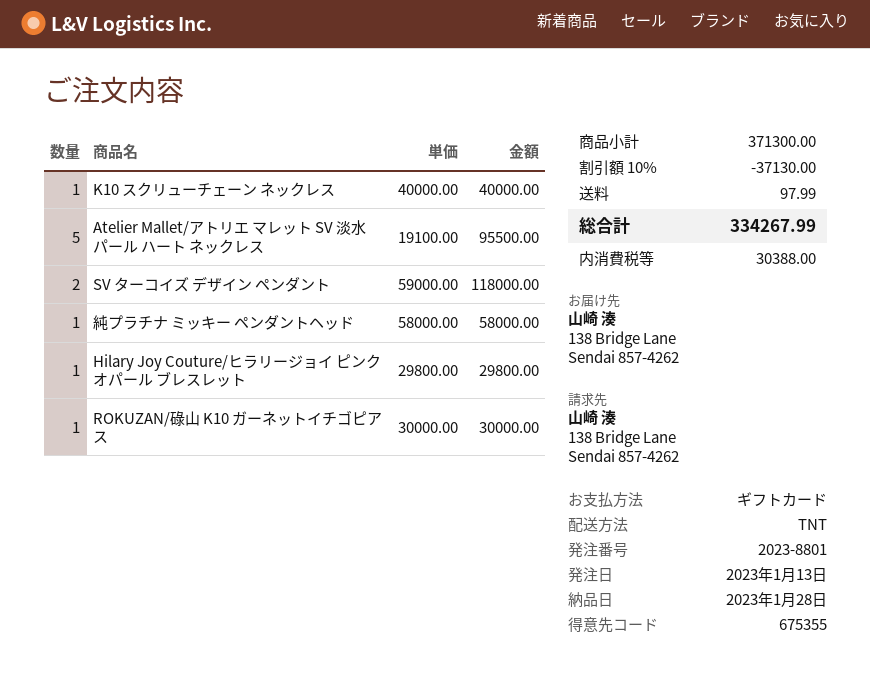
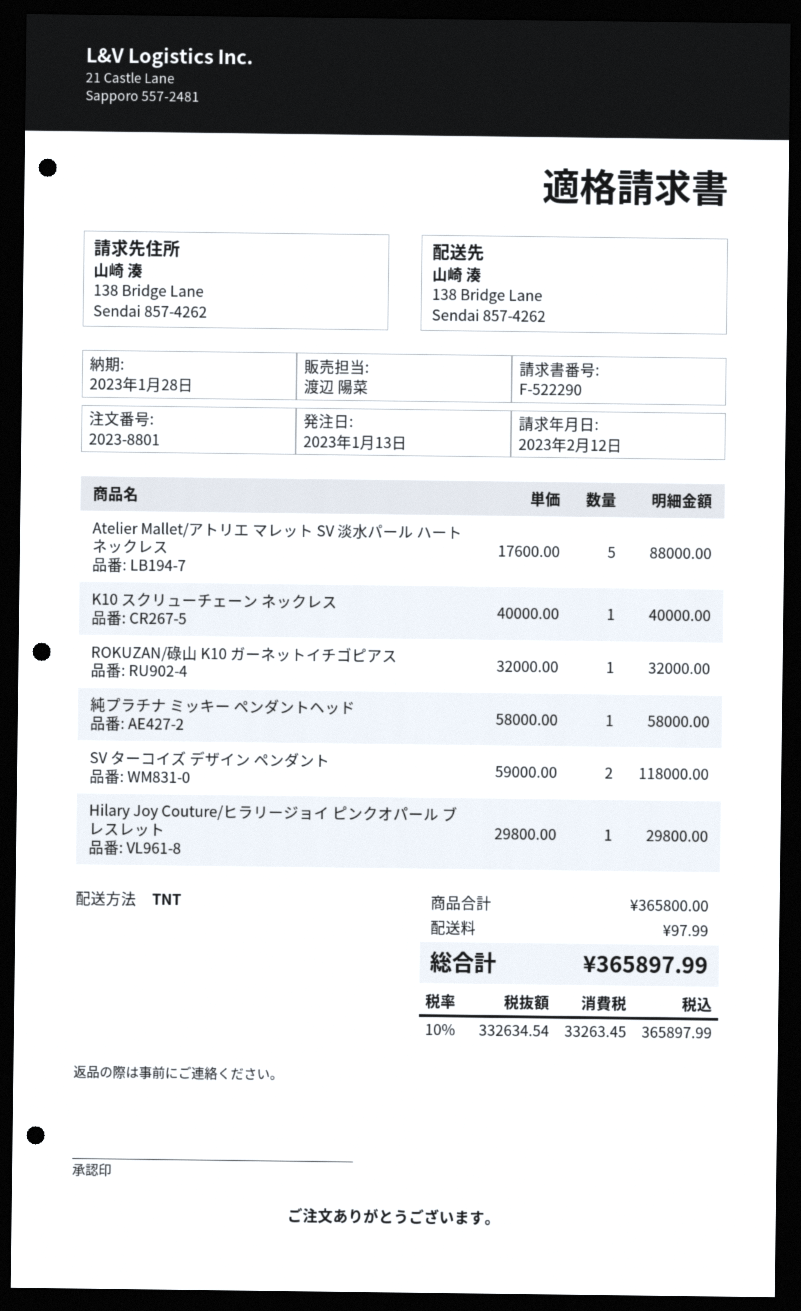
Atelier Mallet/アトリエ マレット SV 淡水パール ハート ネックレス: 5 x 19100.00 = 95500.00 -> 5 x 17600.00 = 88000.00
ROKUZAN/碌山 K10 ガーネットイチゴピアス: 1 x 30000.00 = 30000.00 -> 1 x 32000.00 = 32000.00
subtotal: 371300.00 -> 365800.00
discount: 10% = 37130.00 -> none
tax: 30388.00 -> 33263.45
total: 334267.99 -> 365897.99

